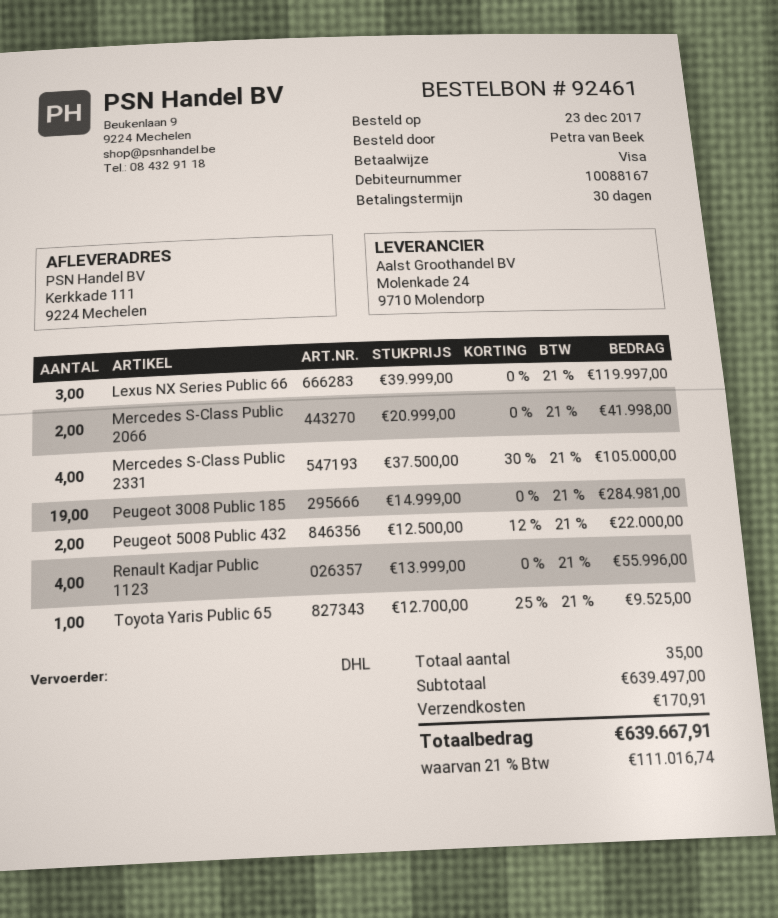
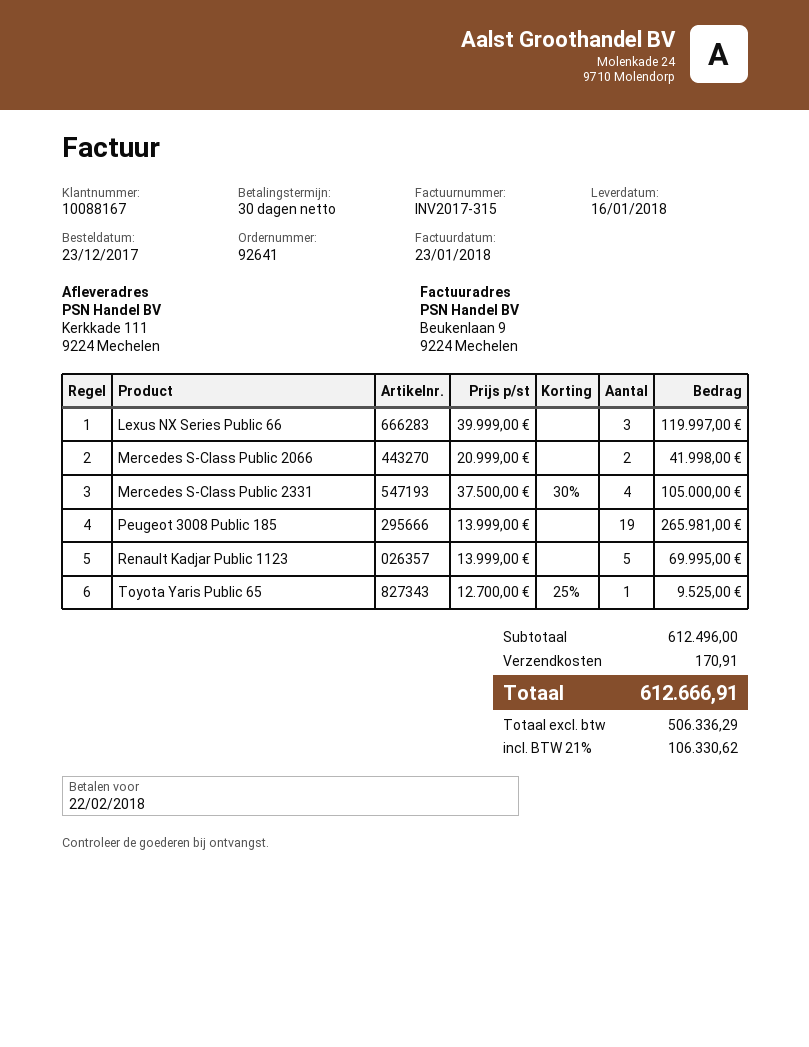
order number: 92461 -> 92641
Peugeot 3008 Public 185: 19 x 14999.00 = 284981.00 -> 19 x 13999.00 = 265981.00
Peugeot 5008 Public 432: 2 x 12500.00 - 12% = 22000.00 -> none
Renault Kadjar Public 1123: 4 x 13999.00 = 55996.00 -> 5 x 13999.00 = 69995.00
subtotal: 639497.00 -> 612496.00
tax: 21% = 111016.74 -> 21% = 106330.62
total: 639667.91 -> 612666.91

